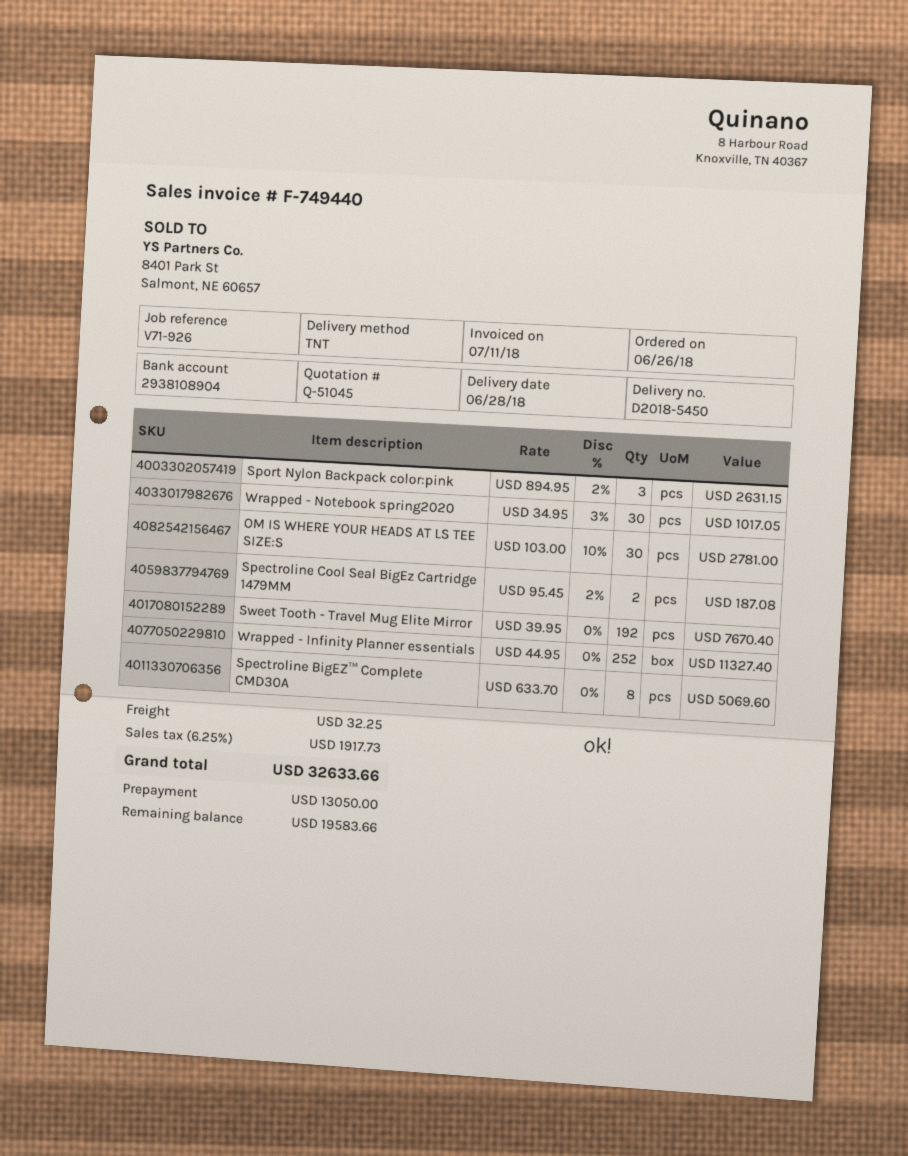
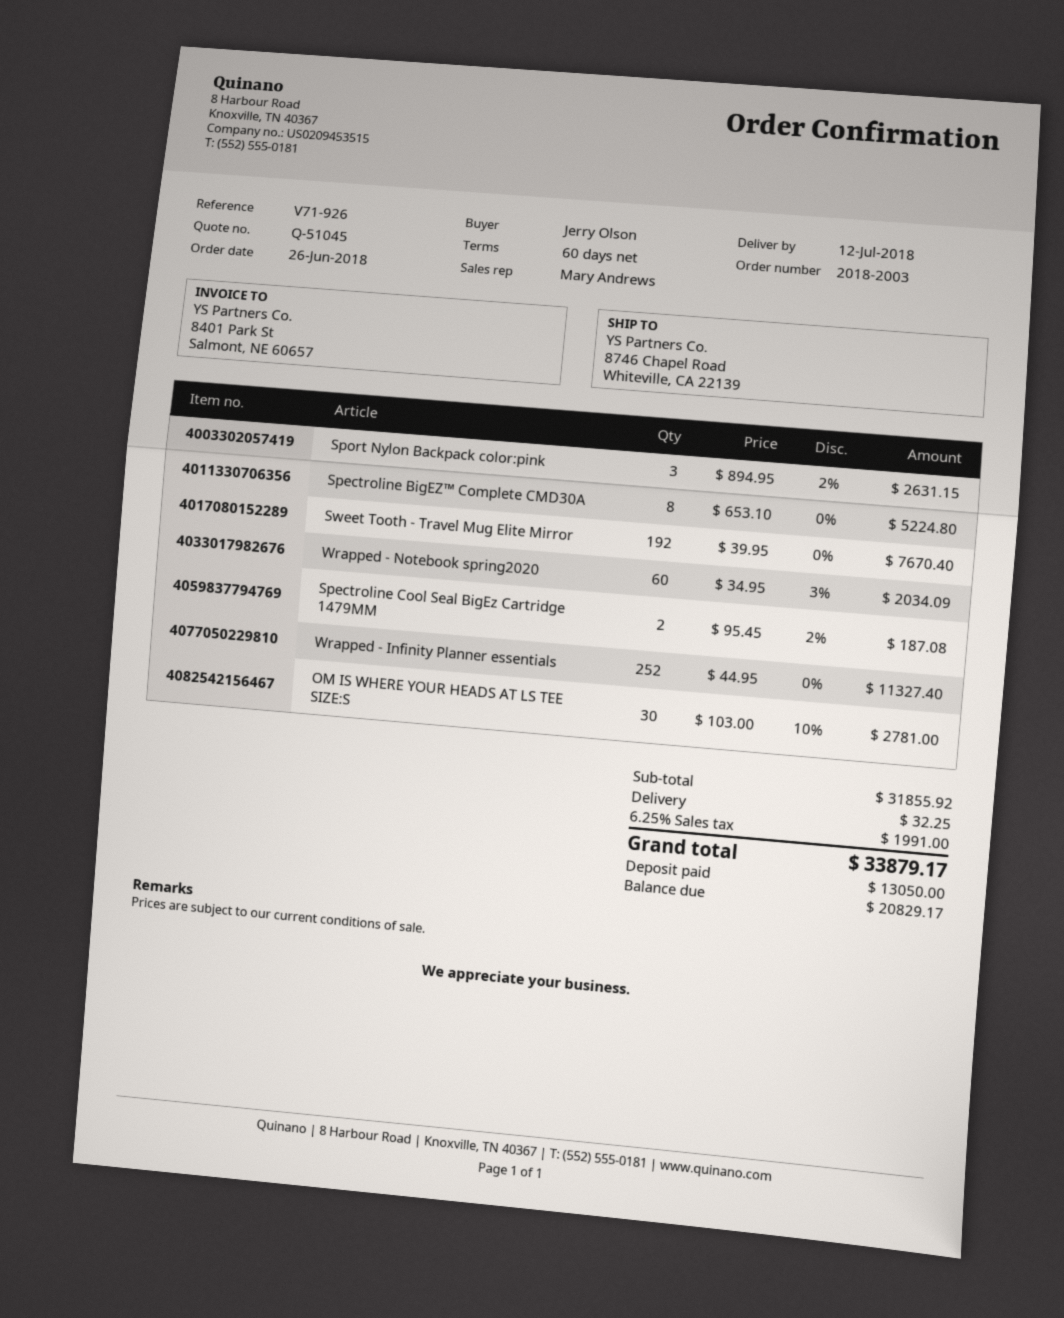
delivery date: 2018-06-28 -> 2018-07-12
Wrapped - Notebook spring2020: 30 x 34.95 - 3% = 1017.05 -> 60 x 34.95 - 3% = 2034.09
Spectroline BigEZ™ Complete CMD30A: 8 x 633.70 = 5069.60 -> 8 x 653.10 = 5224.80
tax: 6.25% = 1917.73 -> 6.25% = 1991.00
total: 32633.66 -> 33879.17
balance: 19583.66 -> 20829.17

